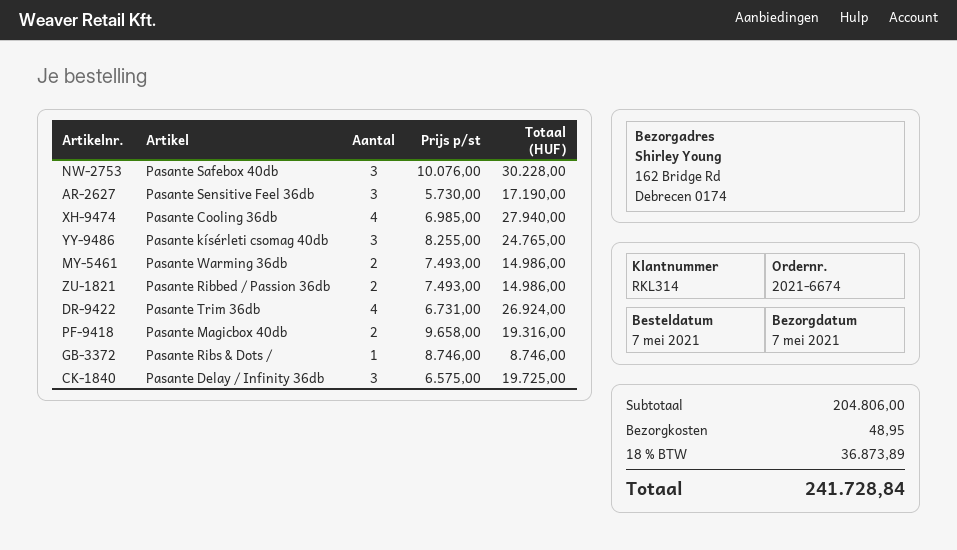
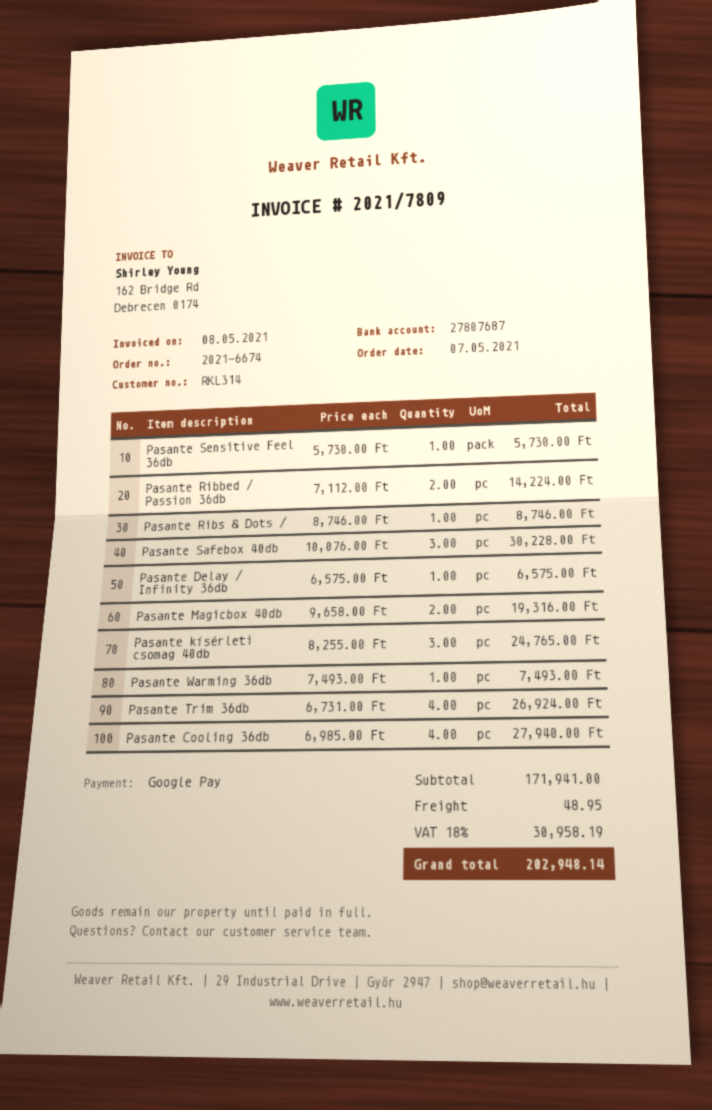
Pasante Sensitive Feel 36db: 3 x 5730.00 = 17190.00 -> 1 x 5730.00 = 5730.00
Pasante Warming 36db: 2 x 7493.00 = 14986.00 -> 1 x 7493.00 = 7493.00
Pasante Ribbed / Passion 36db: 2 x 7493.00 = 14986.00 -> 2 x 7112.00 = 14224.00
Pasante Delay / Infinity 36db: 3 x 6575.00 = 19725.00 -> 1 x 6575.00 = 6575.00
subtotal: 204806.00 -> 171941.00
tax: 18% = 36873.89 -> 18% = 30958.19
total: 241728.84 -> 202948.14

